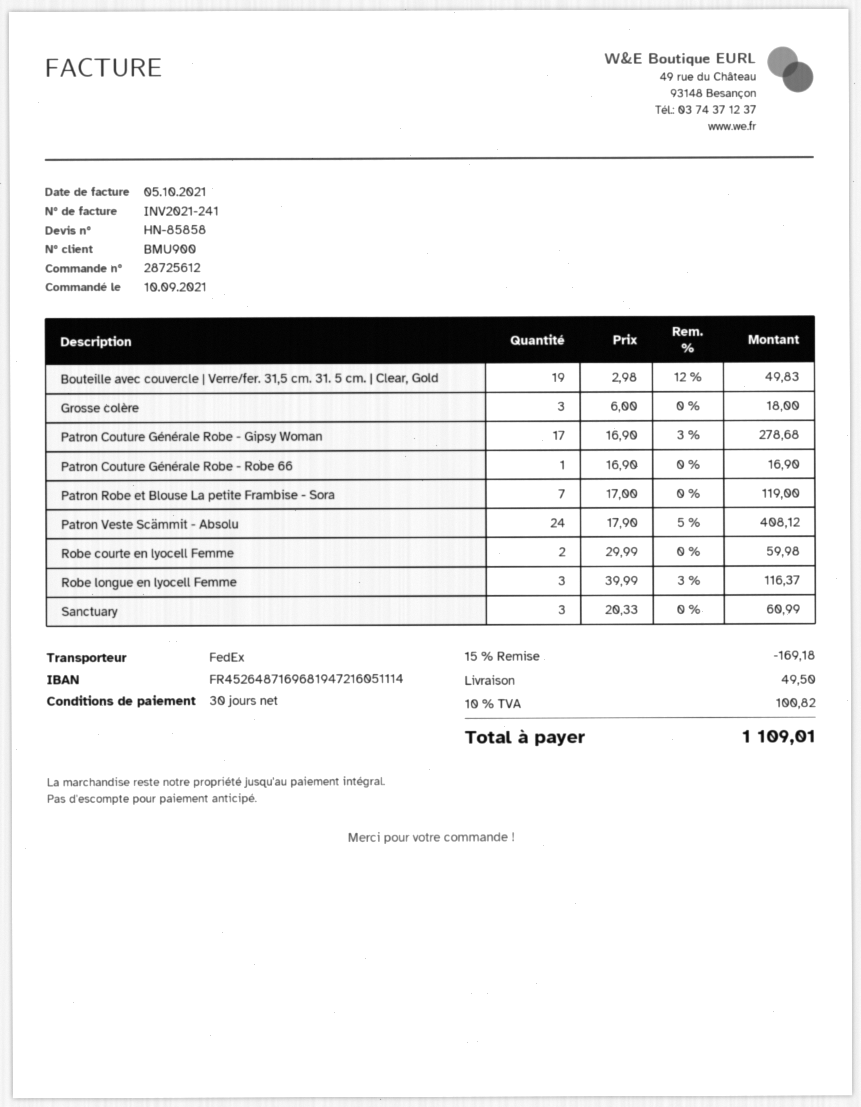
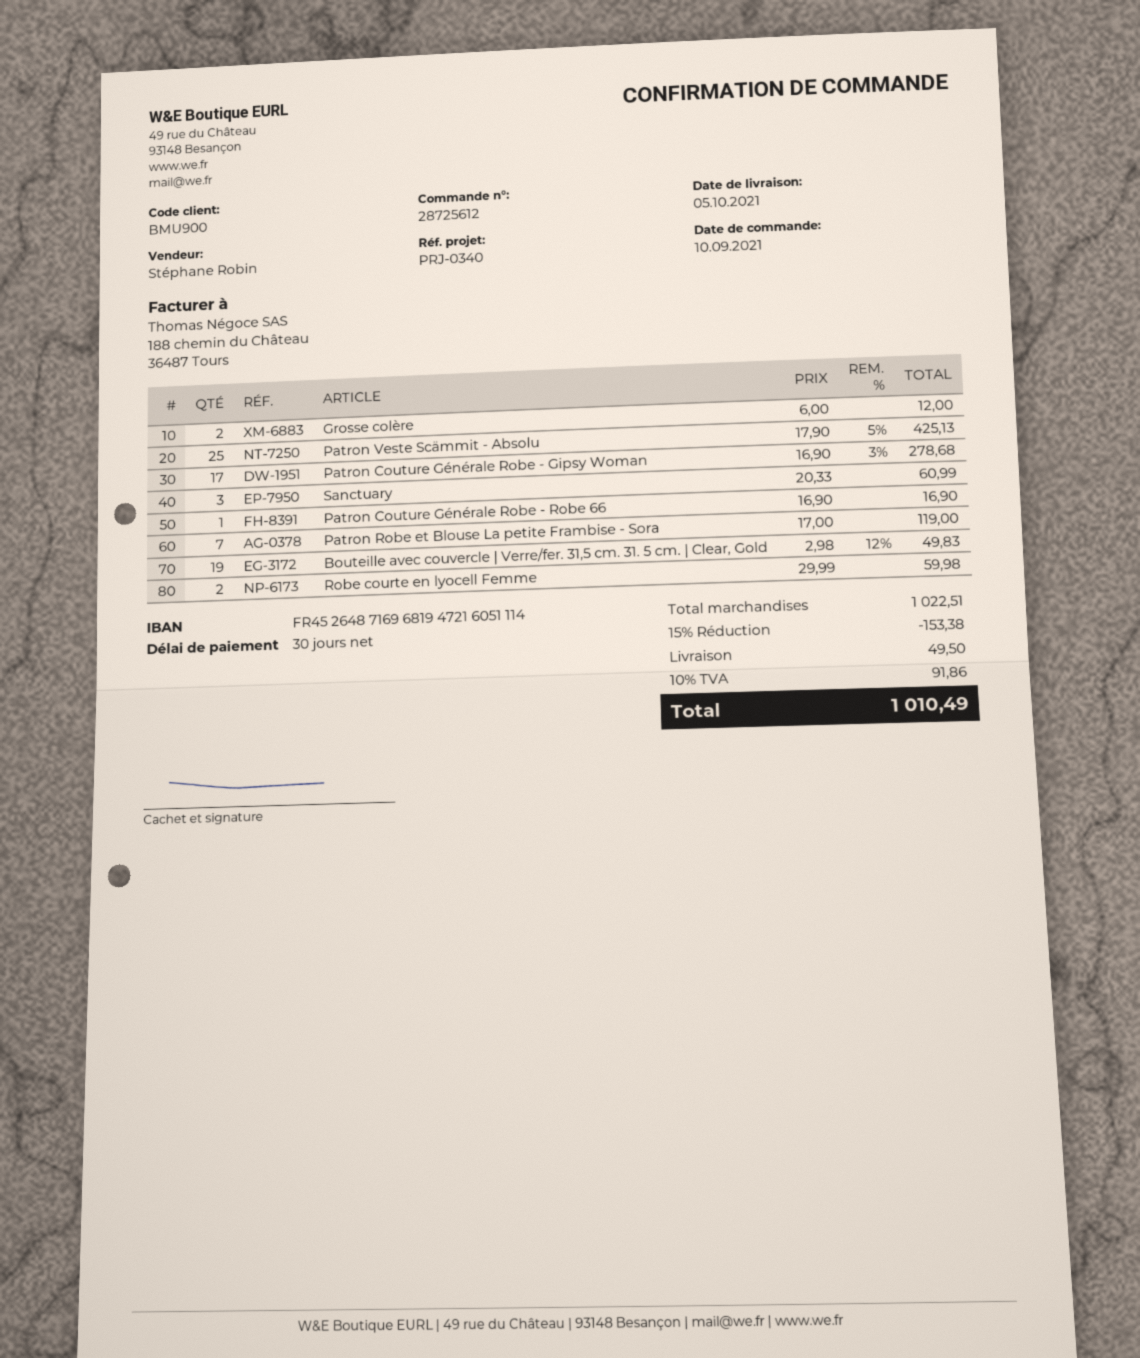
Grosse colère: 3 x 6.00 = 18.00 -> 2 x 6.00 = 12.00
Patron Veste Scämmit - Absolu: 24 x 17.90 - 5% = 408.12 -> 25 x 17.90 - 5% = 425.13
Robe longue en lyocell Femme: 3 x 39.99 - 3% = 116.37 -> none
discount: 15% = 169.18 -> 15% = 153.38
tax: 10% = 100.82 -> 10% = 91.86
total: 1109.01 -> 1010.49

